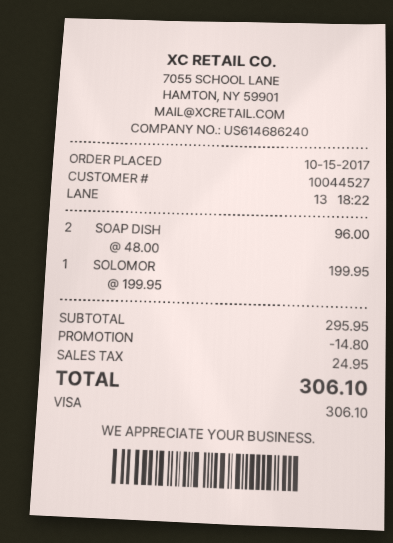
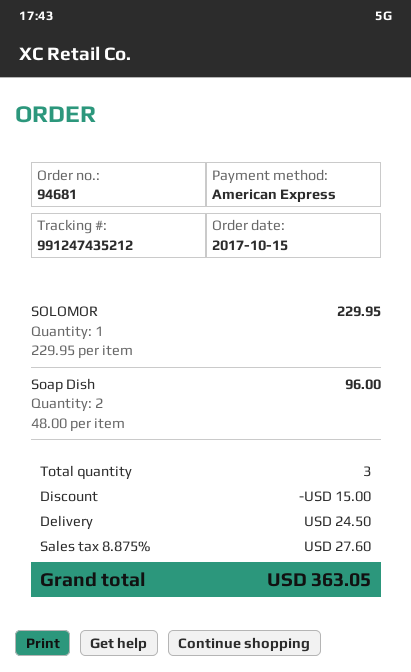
payment method: Visa -> American Express
SOLOMOR: 1 x 199.95 = 199.95 -> 1 x 229.95 = 229.95
discount: 14.80 -> 15.00
shipping: none -> 24.50
tax: 24.95 -> 27.60
total: 306.10 -> 363.05

